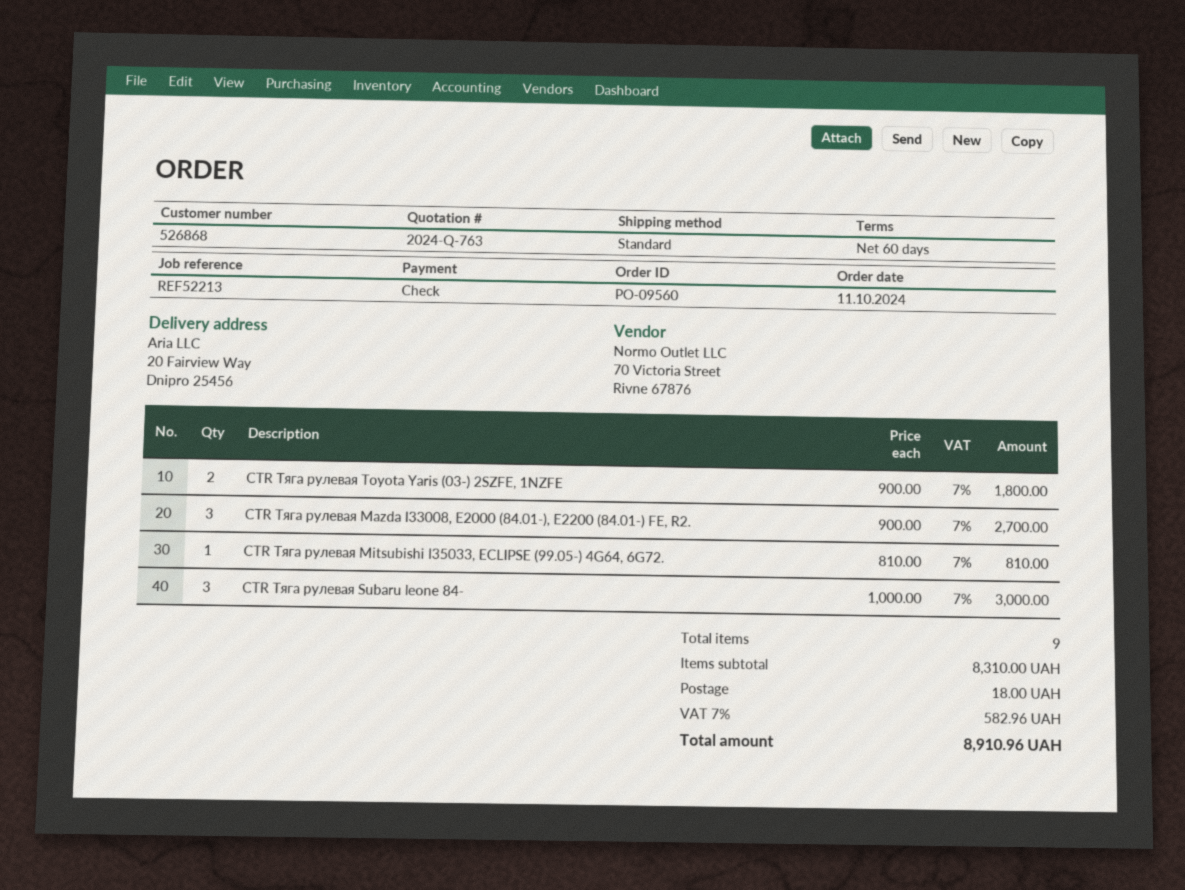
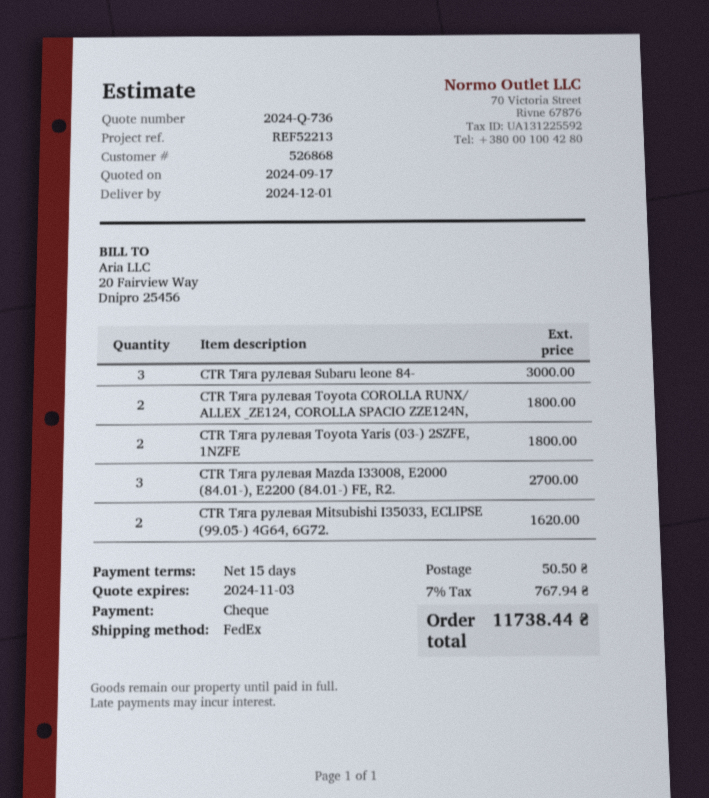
quote number: 2024-Q-763 -> 2024-Q-736
payment terms: 60 days -> 15 days
shipping method: standard -> FedEx
CTR Тяга рулевая Mitsubishi I35033, ECLIPSE (99.05-) 4G64, 6G72.: 1 for 810.00 -> 2 for 1620.00
CTR Тяга рулевая Toyota COROLLA RUNX/ ALLEX _ZE124, COROLLA SPACIO ZZE124N,: none -> 2 for 1800.00
shipping: 18.00 -> 50.50
tax: 7% = 582.96 -> 7% = 767.94
total: 8910.96 -> 11738.44

